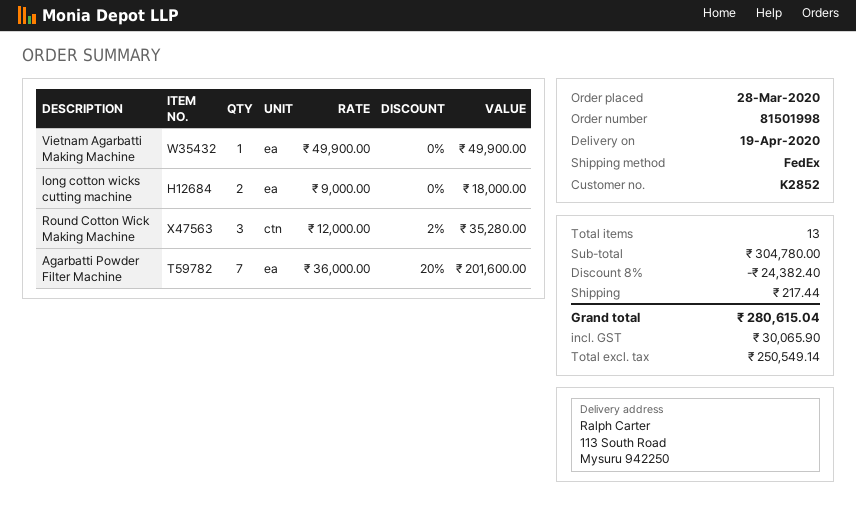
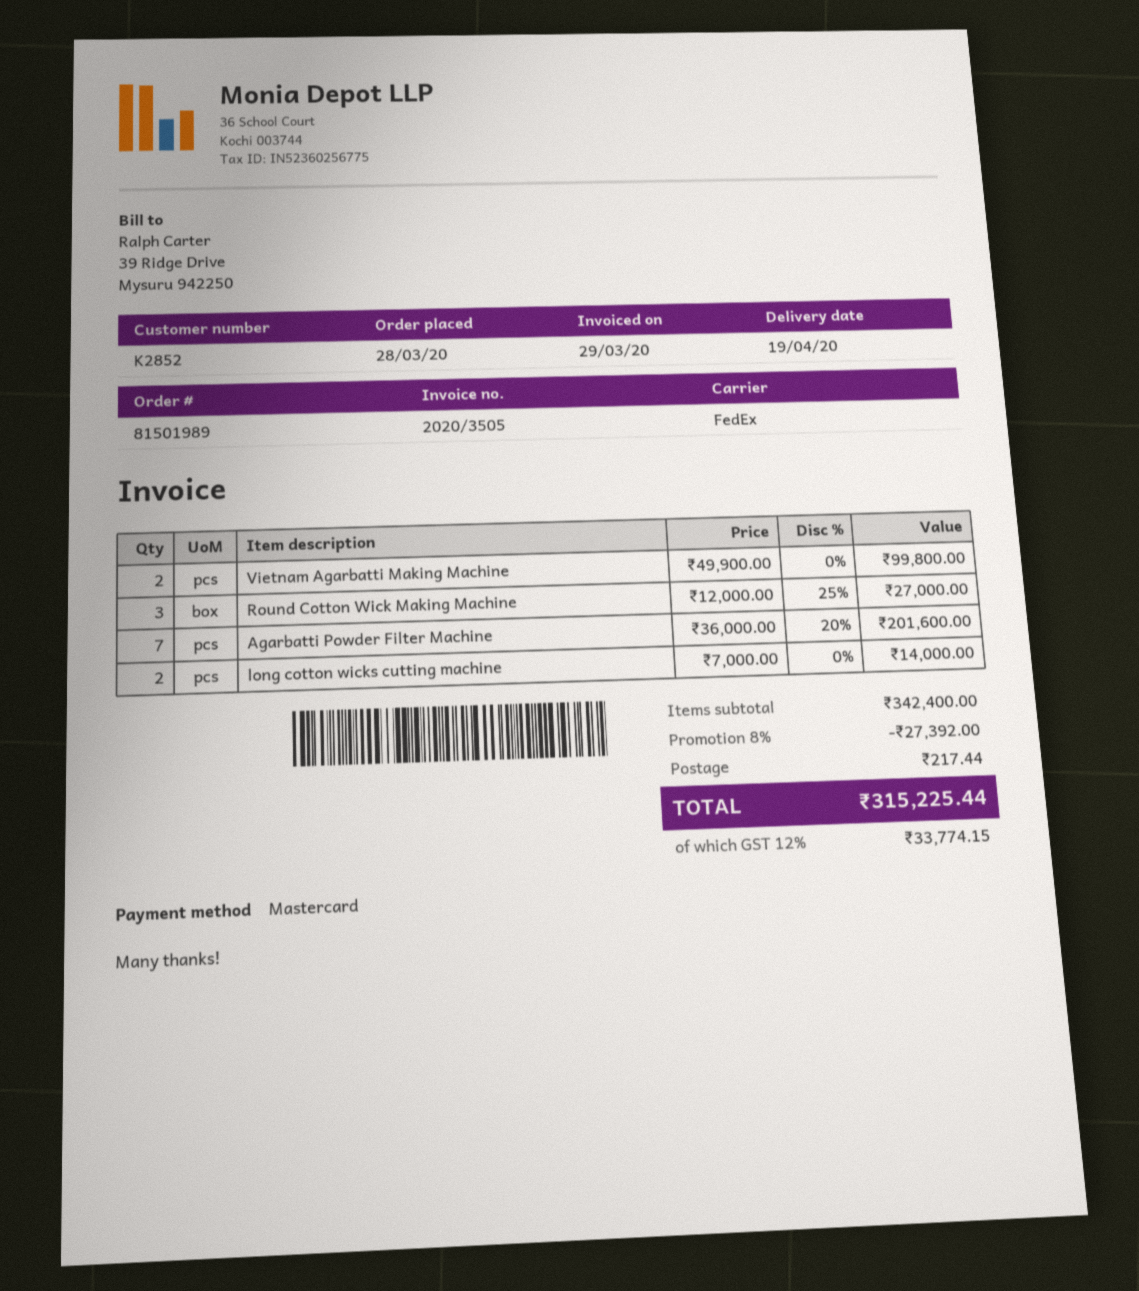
order number: 81501998 -> 81501989
Vietnam Agarbatti Making Machine: 1 x 49900.00 = 49900.00 -> 2 x 49900.00 = 99800.00
long cotton wicks cutting machine: 2 x 9000.00 = 18000.00 -> 2 x 7000.00 = 14000.00
Round Cotton Wick Making Machine: 3 x 12000.00 - 2% = 35280.00 -> 3 x 12000.00 - 25% = 27000.00
subtotal: 304780.00 -> 342400.00
discount: 8% = 24382.40 -> 8% = 27392.00
tax: 30065.90 -> 33774.15
total: 280615.04 -> 315225.44

